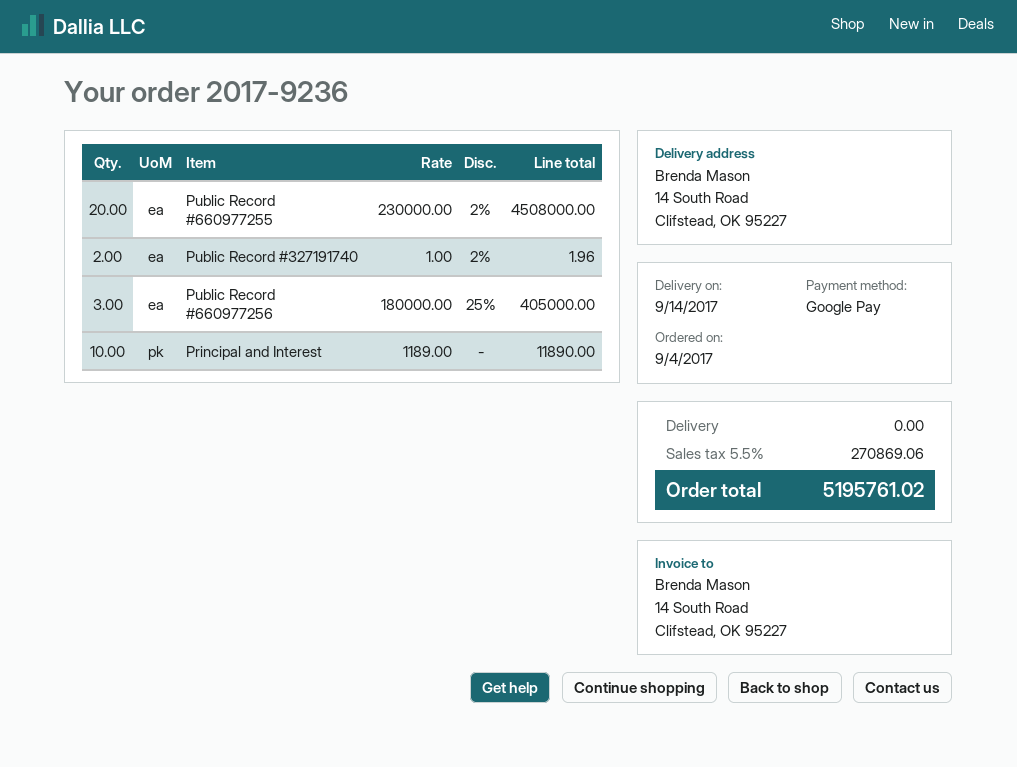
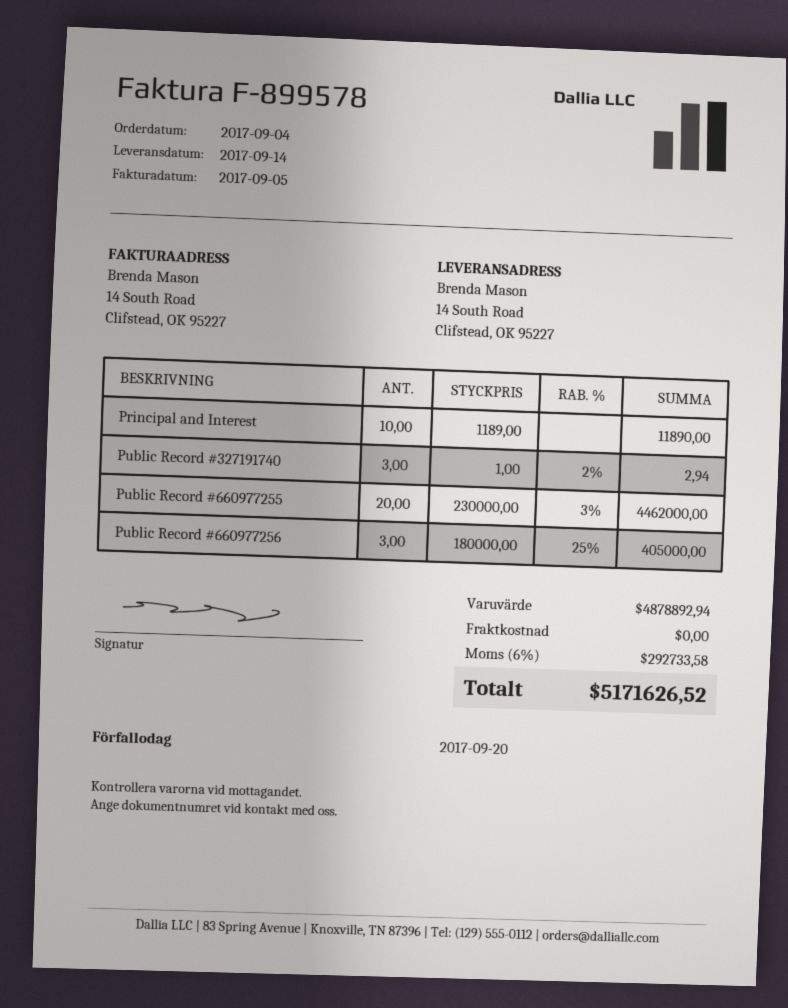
Public Record #660977255: 20 x 230000.00 - 2% = 4508000.00 -> 20 x 230000.00 - 3% = 4462000.00
Public Record #327191740: 2 x 1.00 - 2% = 1.96 -> 3 x 1.00 - 2% = 2.94
tax: 5.5% = 270869.06 -> 6% = 292733.58
total: 5195761.02 -> 5171626.52

